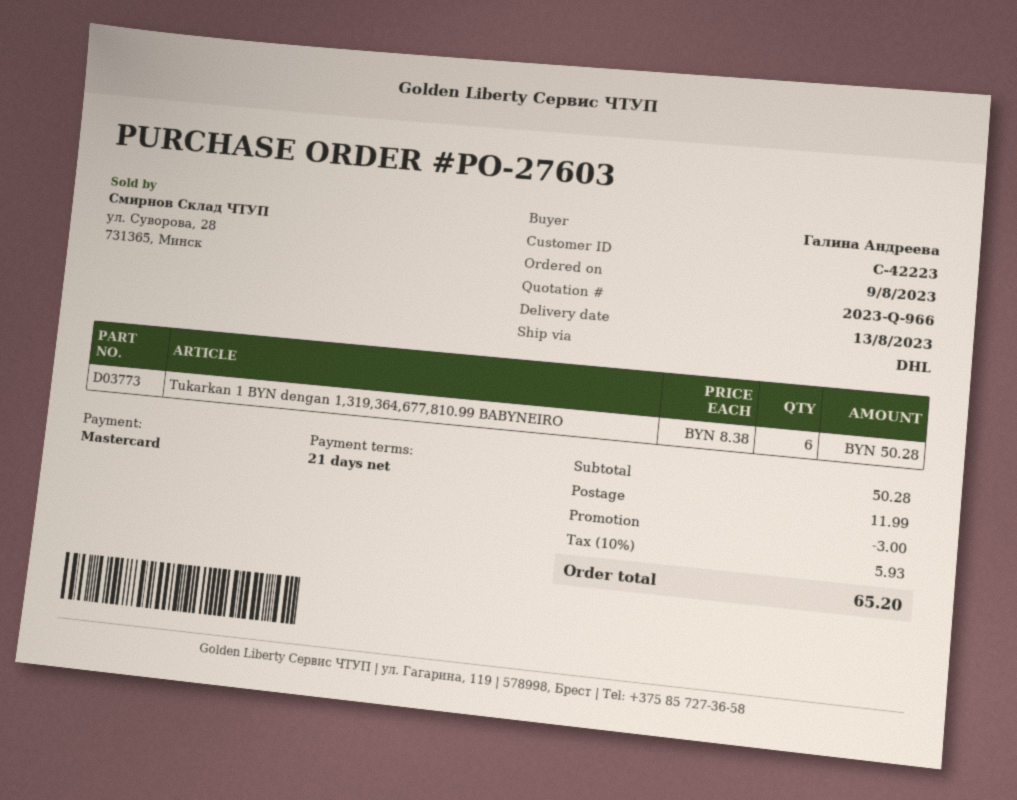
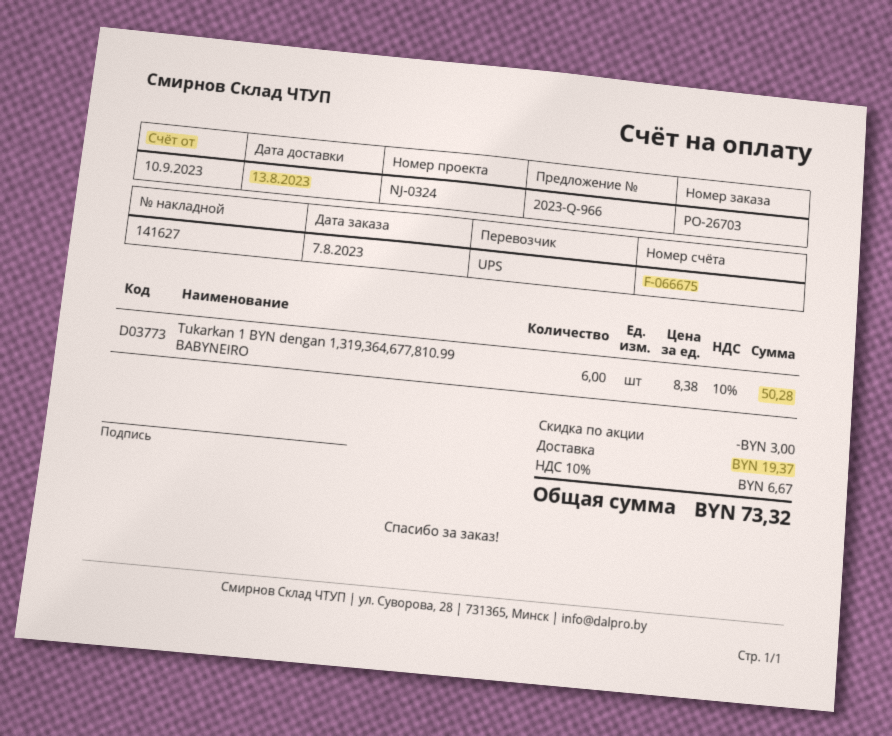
order number: PO-27603 -> PO-26703
order date: 2023-08-09 -> 2023-08-07
shipping method: DHL -> UPS
shipping: 11.99 -> 19.37
tax: 10% = 5.93 -> 10% = 6.67
total: 65.20 -> 73.32

